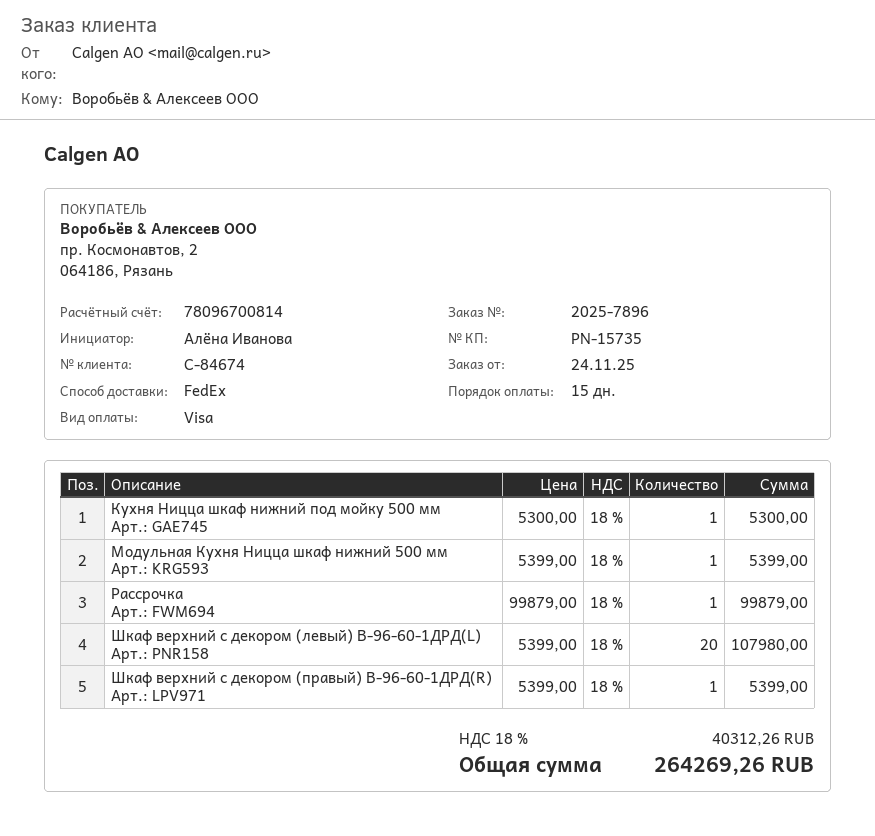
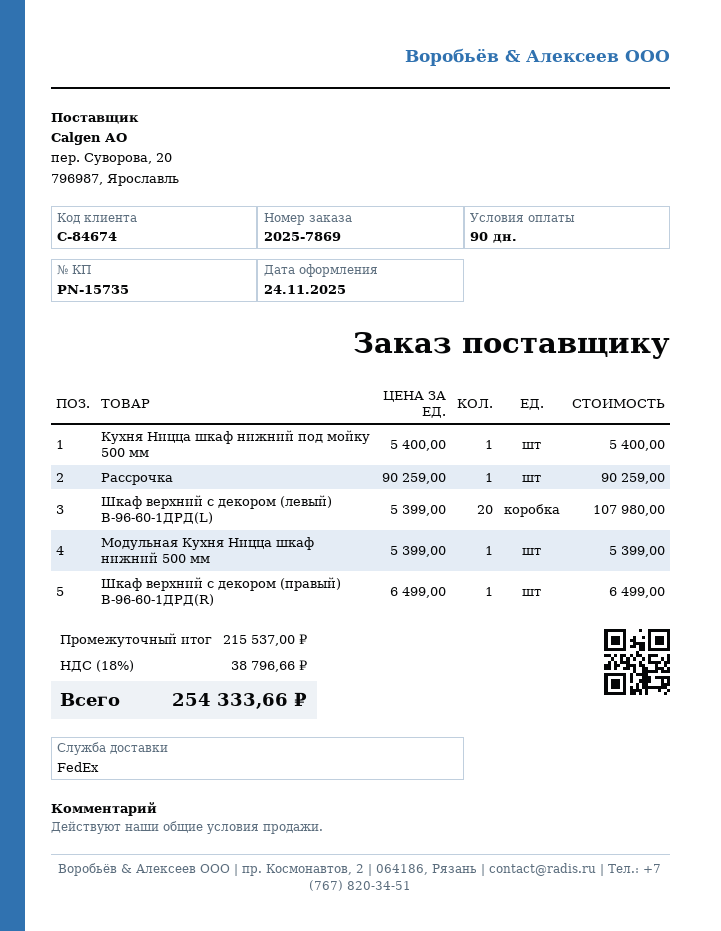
order number: 2025-7896 -> 2025-7869
payment terms: 15 days -> 90 days
Кухня Ницца шкаф нижний под мойку 500 мм: 1 x 5300.00 = 5300.00 -> 1 x 5400.00 = 5400.00
Рассрочка: 1 x 99879.00 = 99879.00 -> 1 x 90259.00 = 90259.00
Шкаф верхний c декором (правый) В-96-60-1ДРД(R): 1 x 5399.00 = 5399.00 -> 1 x 6499.00 = 6499.00
tax: 18% = 40312.26 -> 18% = 38796.66
total: 264269.26 -> 254333.66

